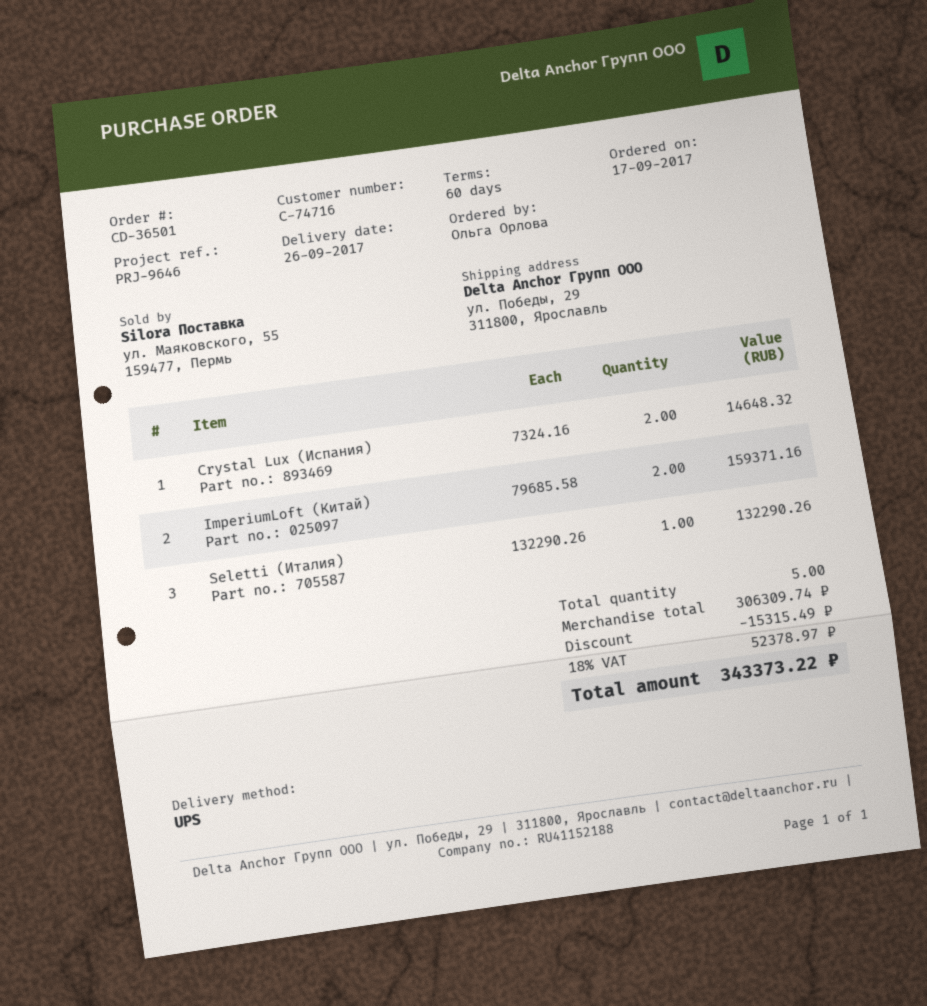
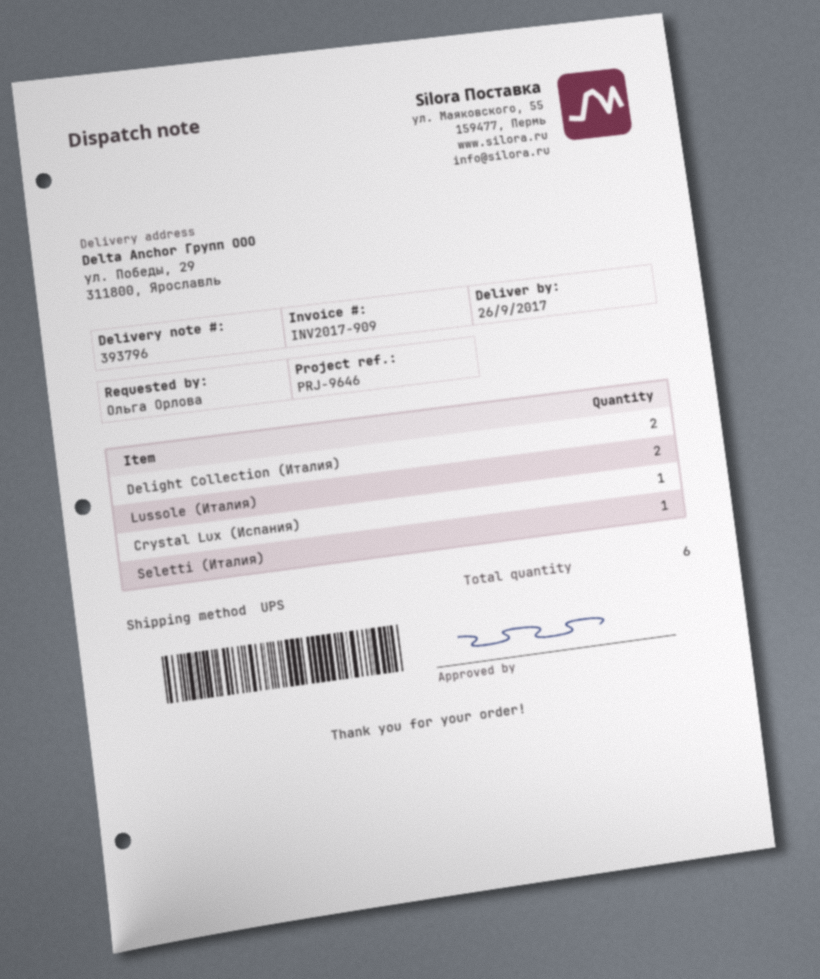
Crystal Lux (Испания): 2 -> 1
ImperiumLoft (Китай): 2 -> none
Delight Collection (Италия): none -> 2
Lussole (Италия): none -> 2
total quantity: 5 -> 6

